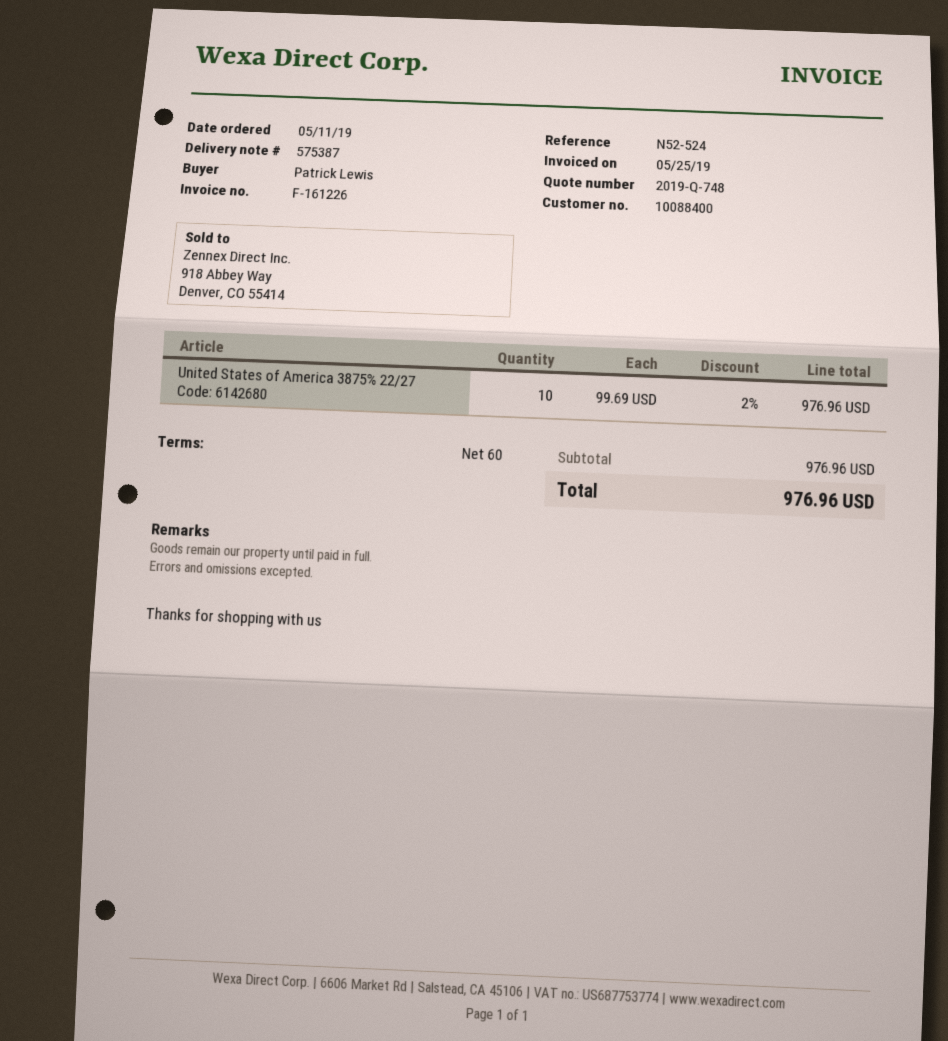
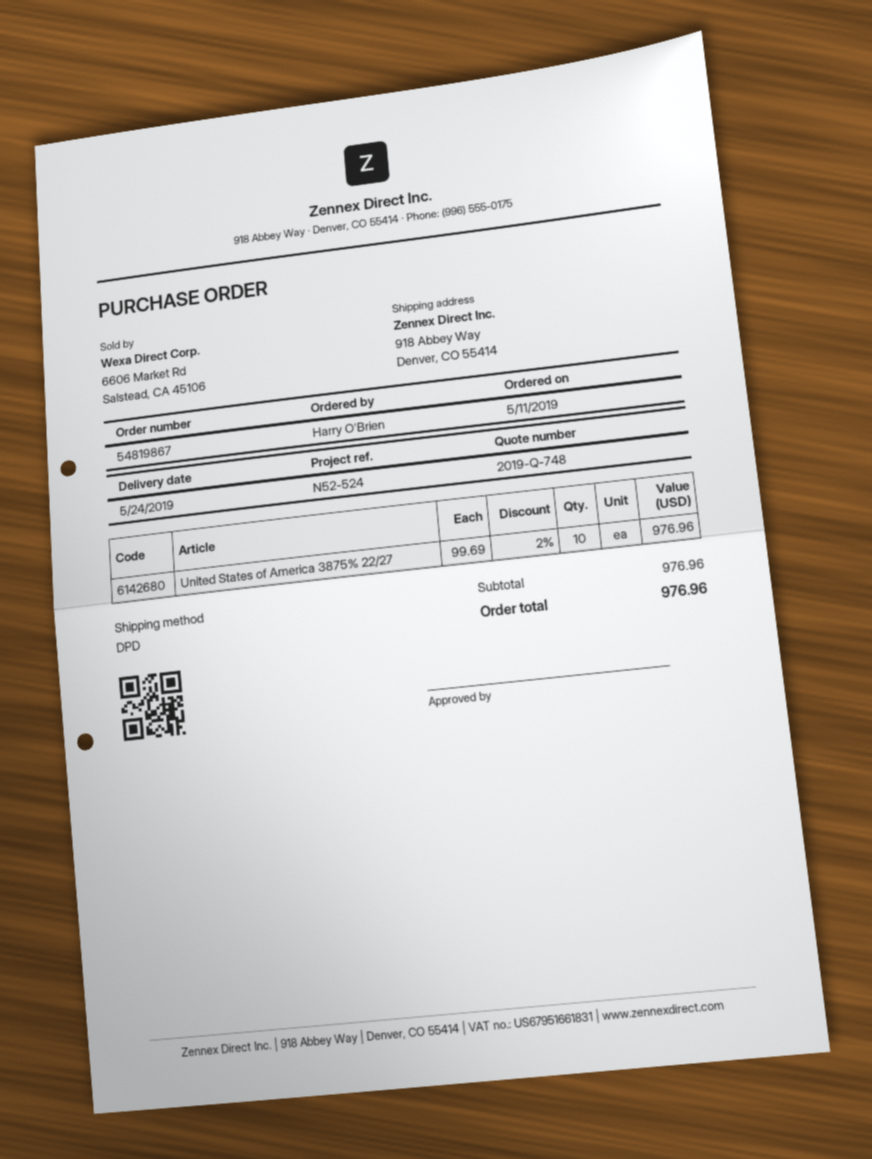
ordered by: Patrick Lewis -> Harry O'Brien

